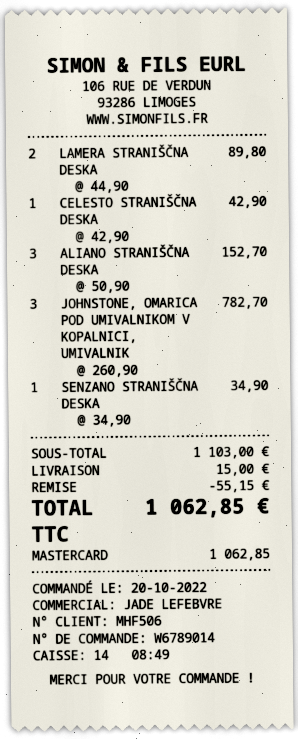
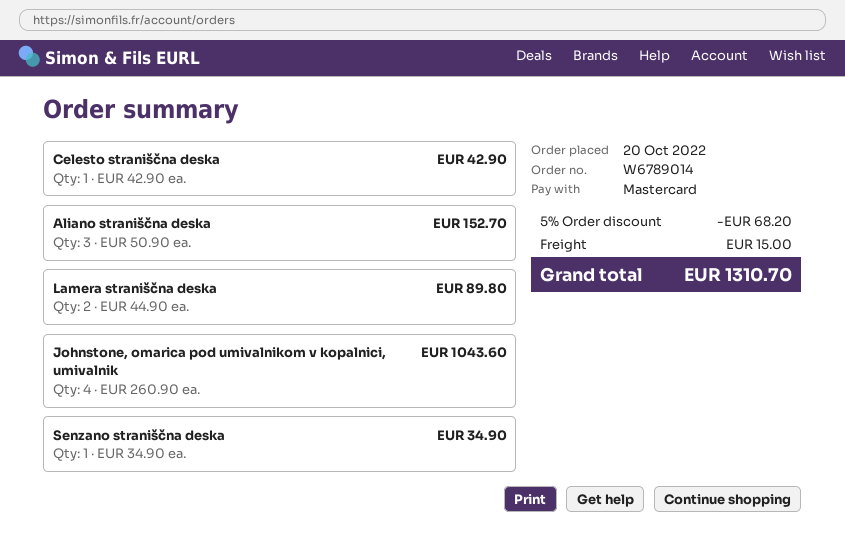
JOHNSTONE, OMARICA POD UMIVALNIKOM V KOPALNICI, UMIVALNIK: 3 x 260.90 = 782.70 -> 4 x 260.90 = 1043.60
discount: 55.15 -> 68.20
total: 1062.85 -> 1310.70

